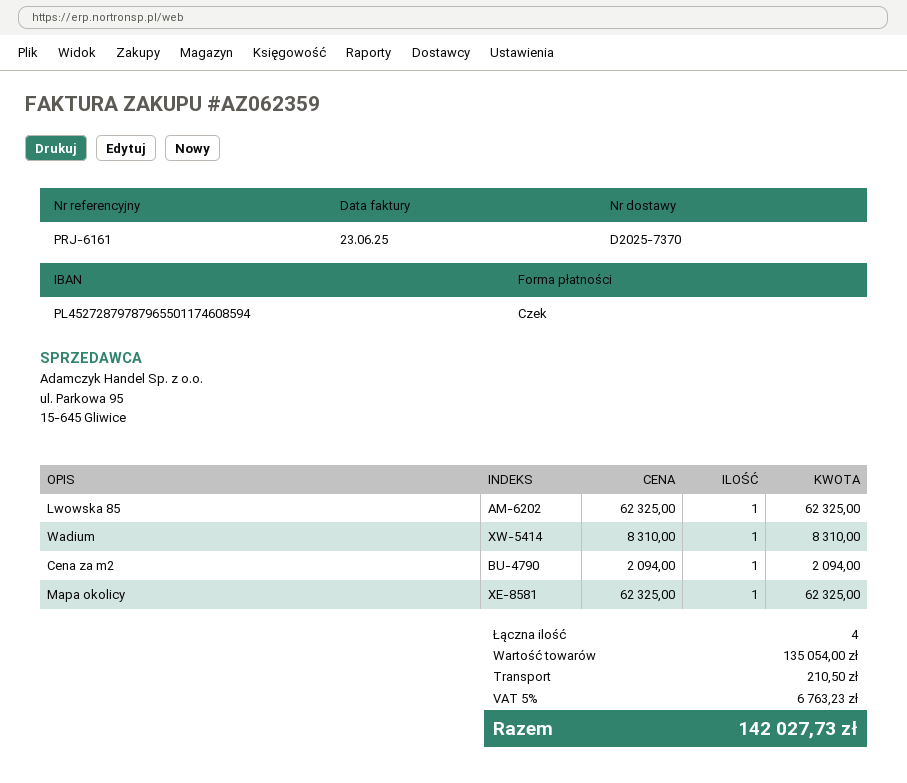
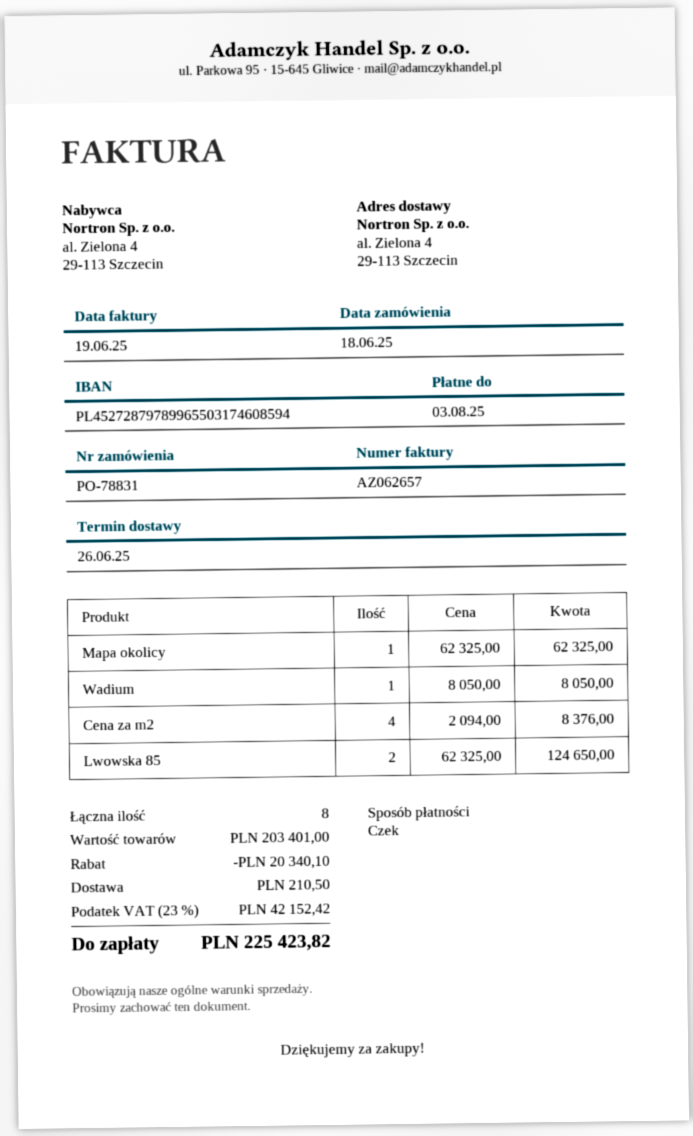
invoice number: AZ062359 -> AZ062657
invoice date: 2025-06-23 -> 2025-06-19
bank account: PL45272879787965501174608594 -> PL45272879789965503174608594
Lwowska 85: 1 x 62325.00 = 62325.00 -> 2 x 62325.00 = 124650.00
Wadium: 1 x 8310.00 = 8310.00 -> 1 x 8050.00 = 8050.00
Cena za m2: 1 x 2094.00 = 2094.00 -> 4 x 2094.00 = 8376.00
total quantity: 4 -> 8
subtotal: 135054.00 -> 203401.00
discount: none -> 20340.10
tax: 5% = 6763.23 -> 23% = 42152.42
total: 142027.73 -> 225423.82

